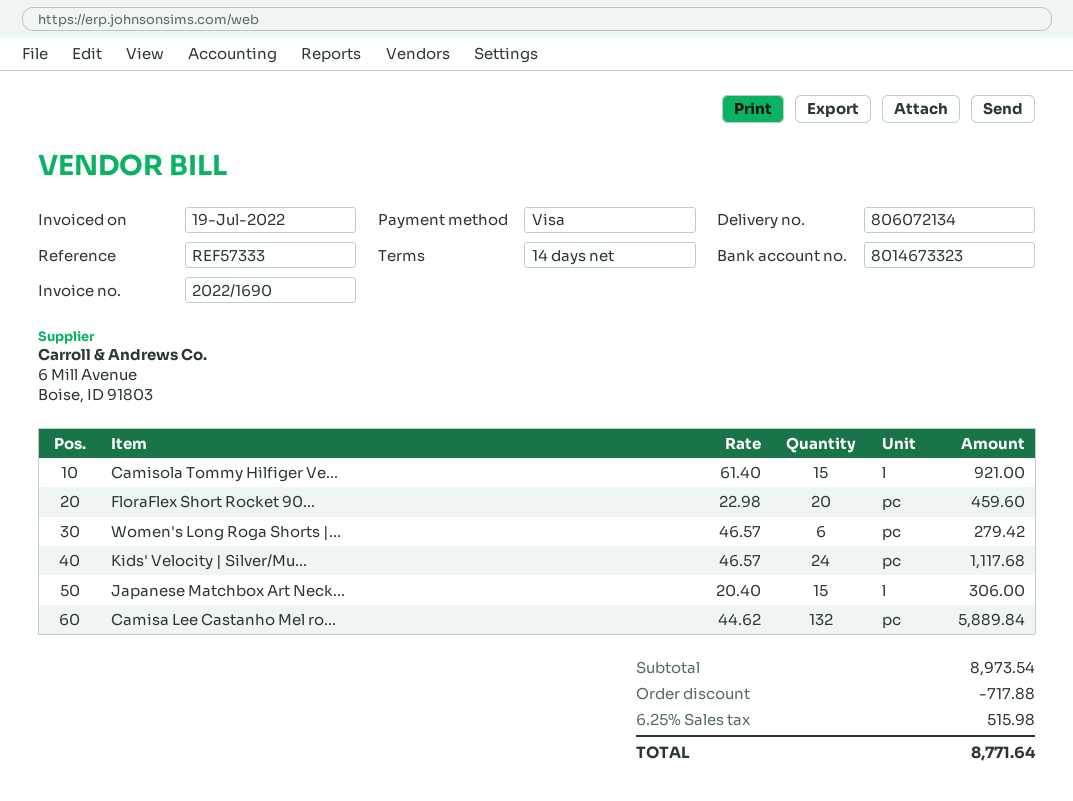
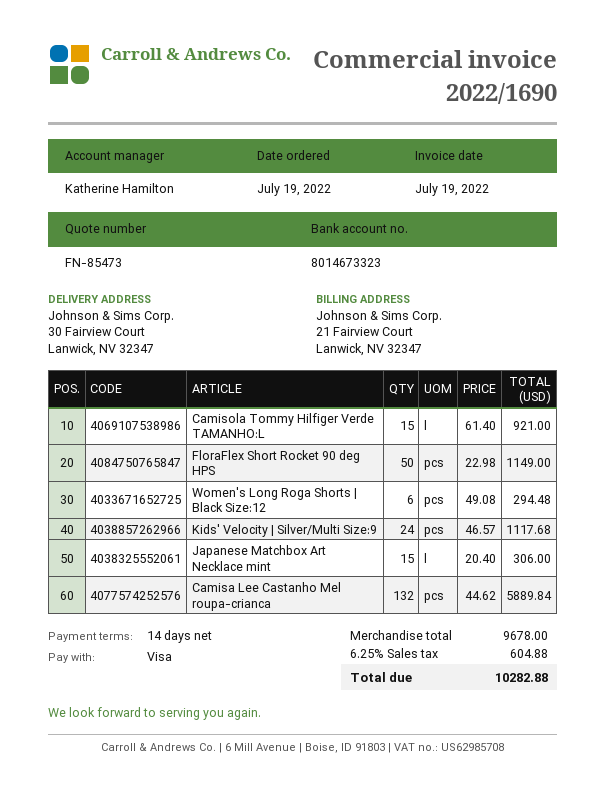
FloraFlex Short Rocket 90...: 20 x 22.98 = 459.60 -> 50 x 22.98 = 1149.00
Women's Long Roga Shorts |...: 6 x 46.57 = 279.42 -> 6 x 49.08 = 294.48
subtotal: 8973.54 -> 9678.00
discount: 717.88 -> none
tax: 6.25% = 515.98 -> 6.25% = 604.88
total: 8771.64 -> 10282.88

